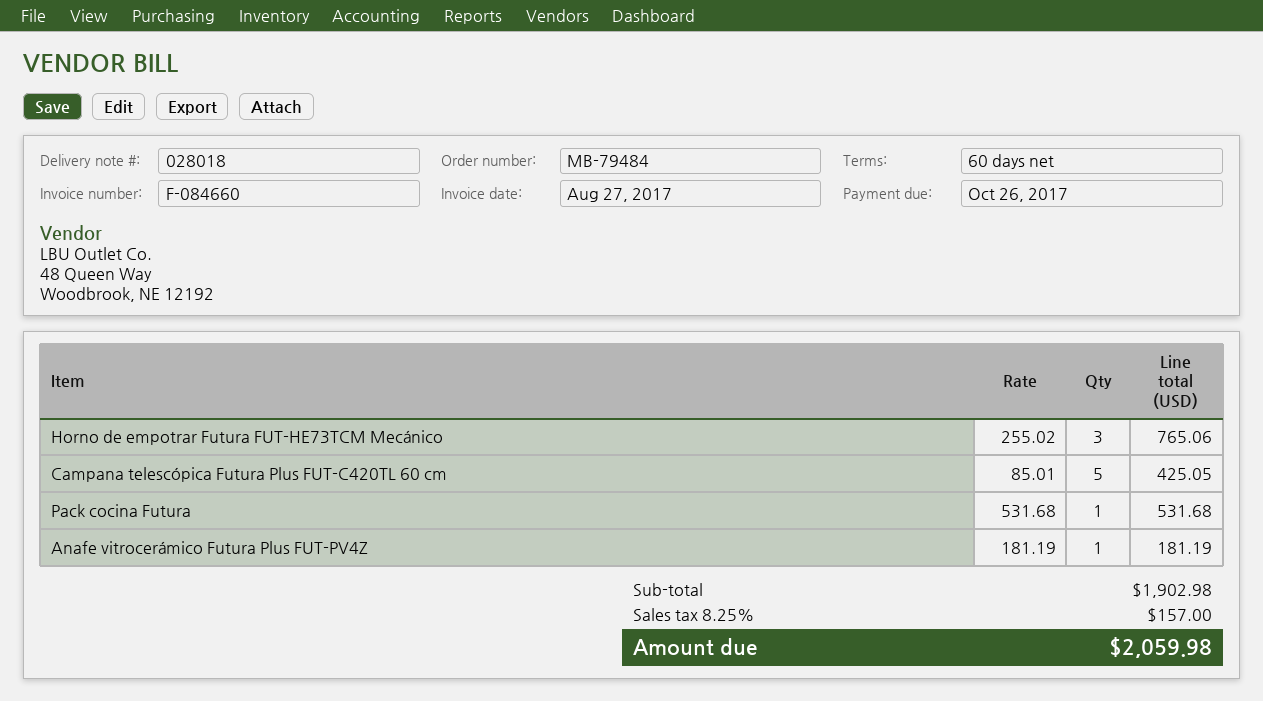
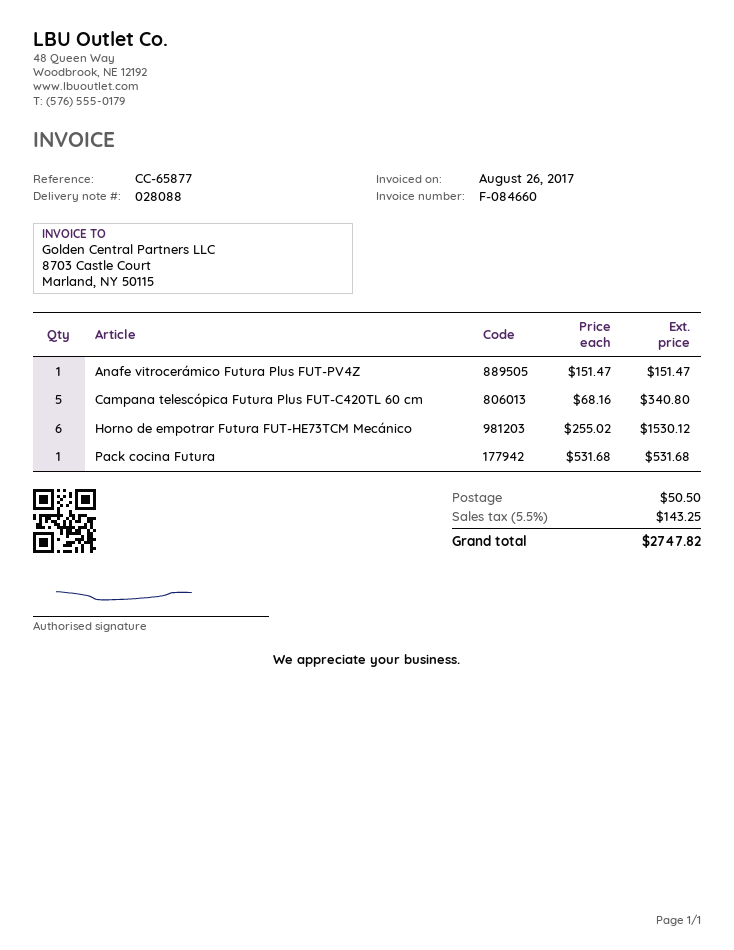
delivery note number: 028018 -> 028088
invoice date: 2017-08-27 -> 2017-08-26
Horno de empotrar Futura FUT-HE73TCM Mecánico: 3 x 255.02 = 765.06 -> 6 x 255.02 = 1530.12
Campana telescópica Futura Plus FUT-C420TL 60 cm: 5 x 85.01 = 425.05 -> 5 x 68.16 = 340.80
Anafe vitrocerámico Futura Plus FUT-PV4Z: 1 x 181.19 = 181.19 -> 1 x 151.47 = 151.47
shipping: none -> 50.50
tax: 8.25% = 157.00 -> 5.5% = 143.25
total: 2059.98 -> 2747.82

